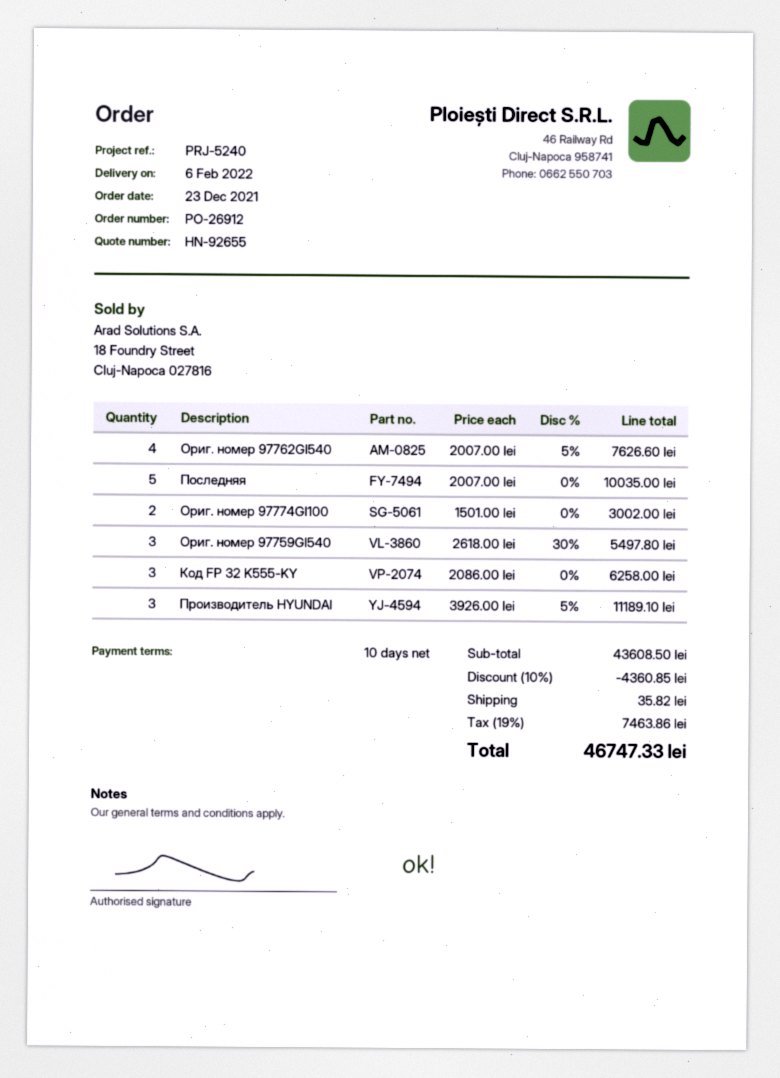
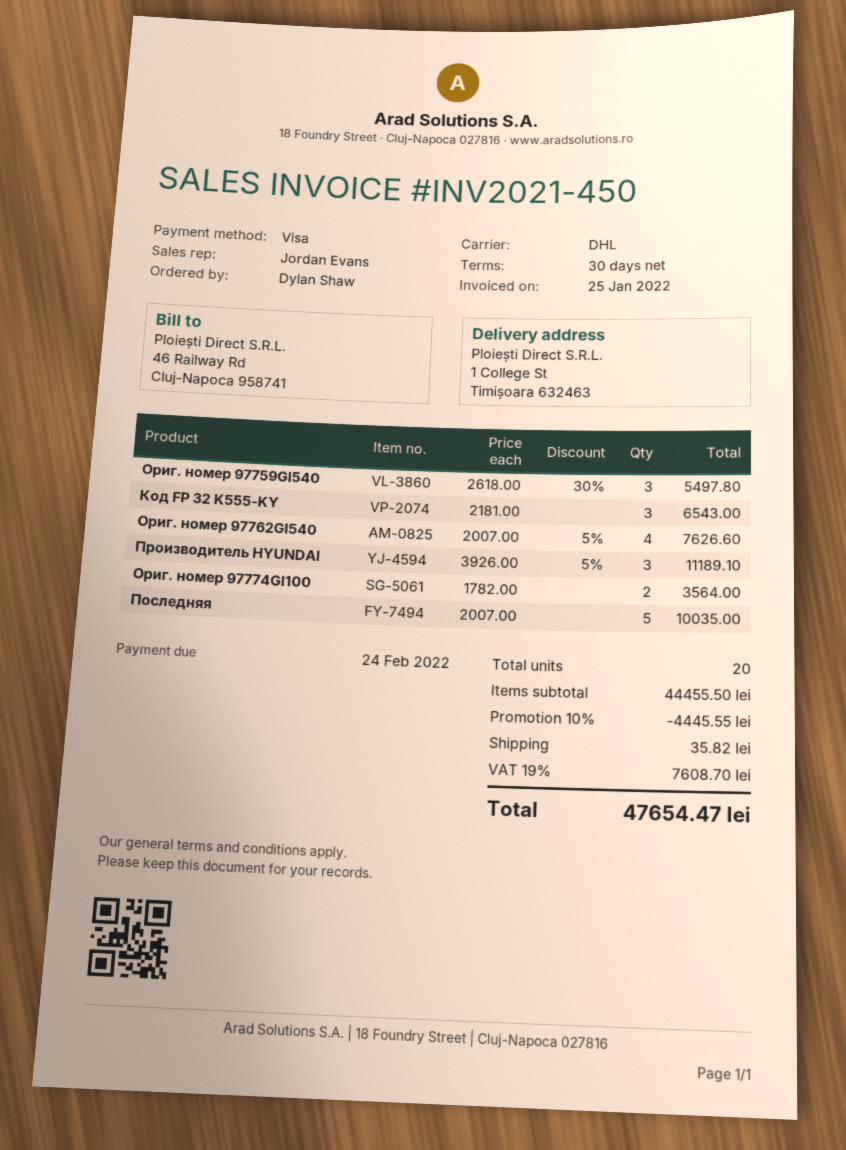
payment terms: 10 days -> 30 days
Ориг. номер 97774GI100: 2 x 1501.00 = 3002.00 -> 2 x 1782.00 = 3564.00
Код FP 32 K555-KY: 3 x 2086.00 = 6258.00 -> 3 x 2181.00 = 6543.00
subtotal: 43608.50 -> 44455.50
discount: 10% = 4360.85 -> 10% = 4445.55
tax: 19% = 7463.86 -> 19% = 7608.70
total: 46747.33 -> 47654.47

